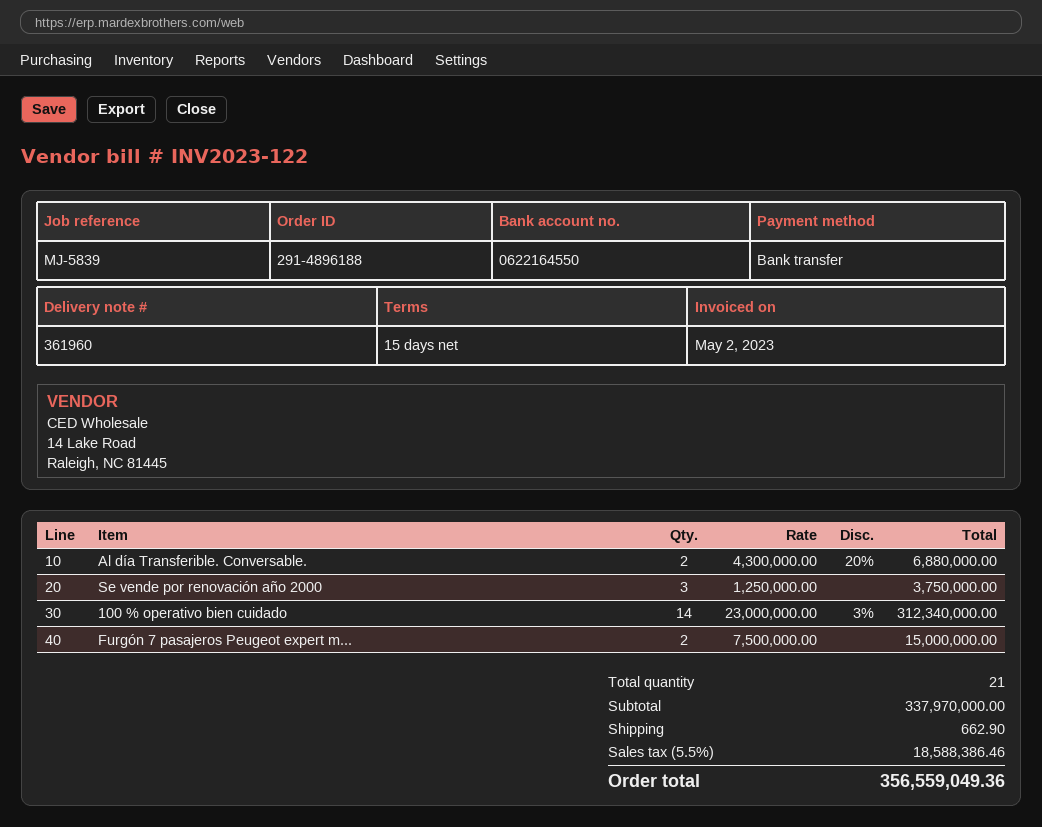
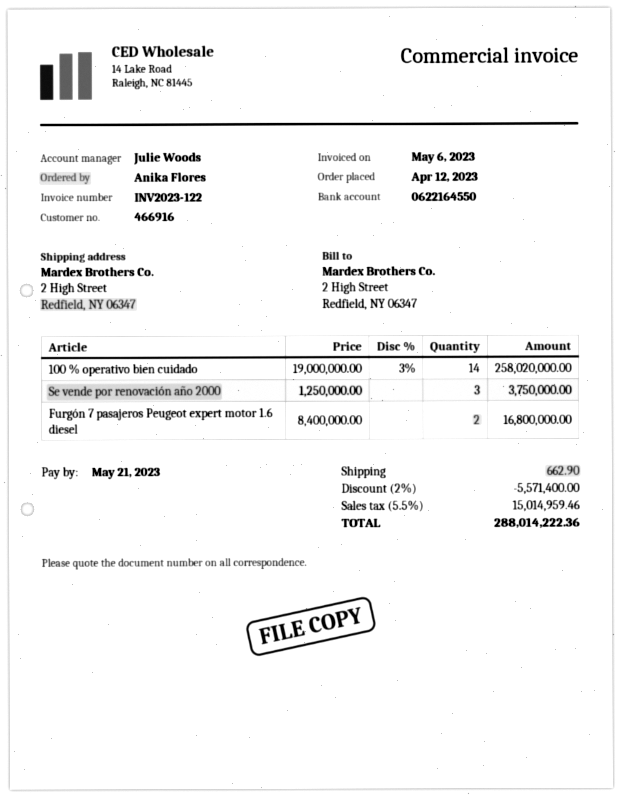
invoice date: 2023-05-02 -> 2023-05-06
Al día Transferible. Conversable.: 2 x 4300000.00 - 20% = 6880000.00 -> none
100 % operativo bien cuidado: 14 x 23000000.00 - 3% = 312340000.00 -> 14 x 19000000.00 - 3% = 258020000.00
Furgón 7 pasajeros Peugeot expert m...: 2 x 7500000.00 = 15000000.00 -> 2 x 8400000.00 = 16800000.00
discount: none -> 2% = 5571400.00
tax: 5.5% = 18588386.46 -> 5.5% = 15014959.46
total: 356559049.36 -> 288014222.36

